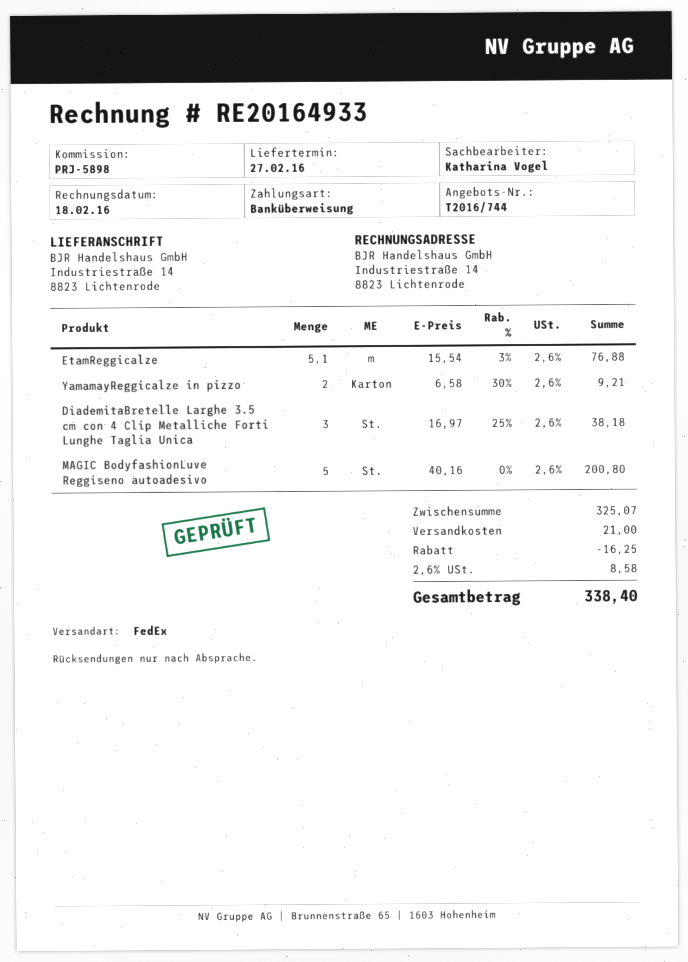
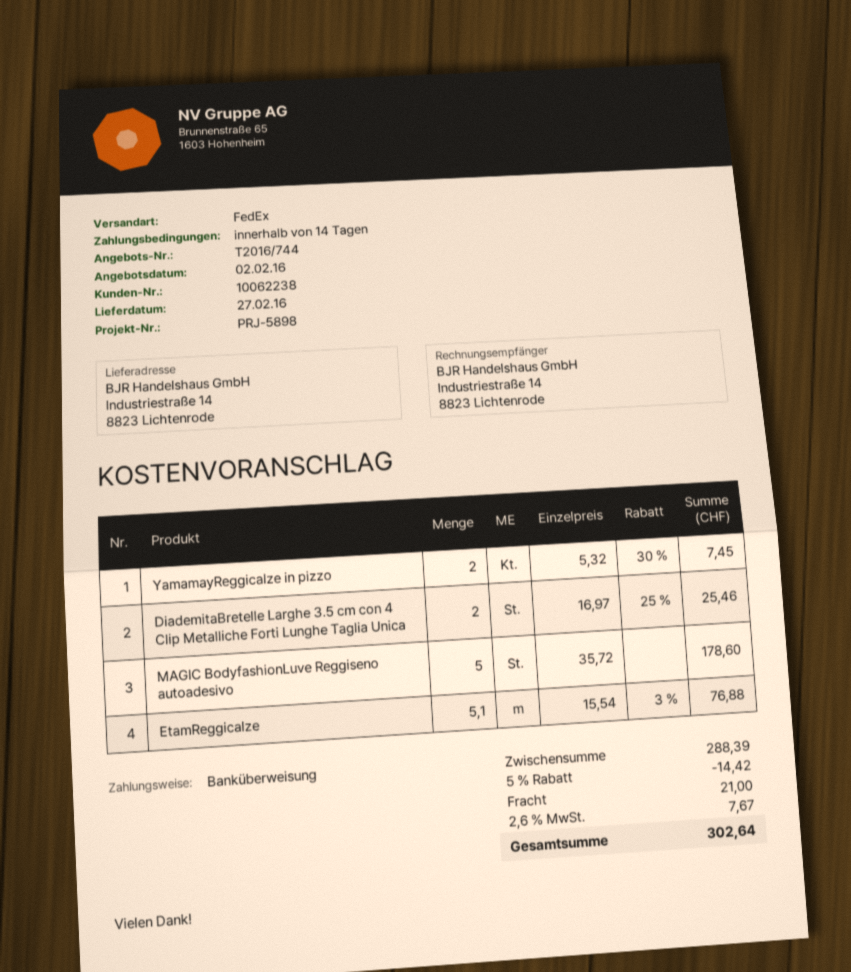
YamamayReggicalze in pizzo: 2 x 6.58 - 30% = 9.21 -> 2 x 5.32 - 30% = 7.45
DiademitaBretelle Larghe 3.5 cm con 4 Clip Metalliche Forti Lunghe Taglia Unica: 3 x 16.97 - 25% = 38.18 -> 2 x 16.97 - 25% = 25.46
MAGIC BodyfashionLuve Reggiseno autoadesivo: 5 x 40.16 = 200.80 -> 5 x 35.72 = 178.60
subtotal: 325.07 -> 288.39
discount: 16.25 -> 14.42
tax: 2.6% = 8.58 -> 2.6% = 7.67
total: 338.40 -> 302.64

